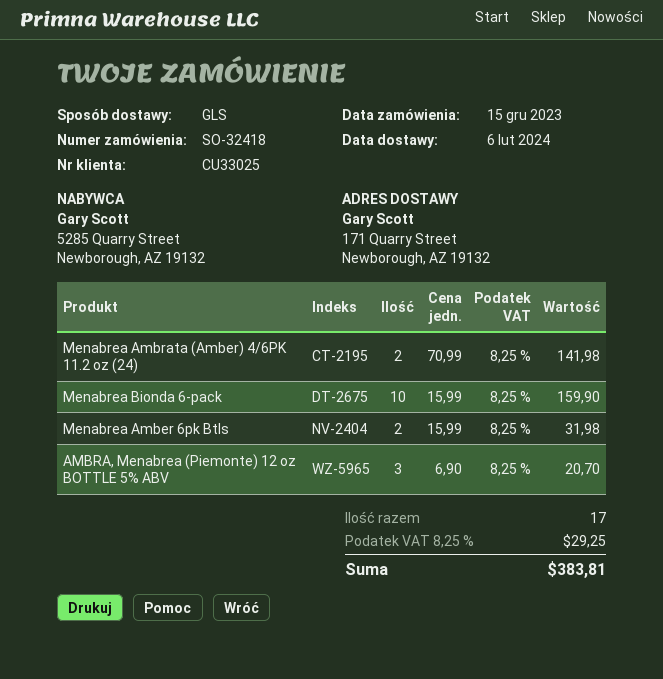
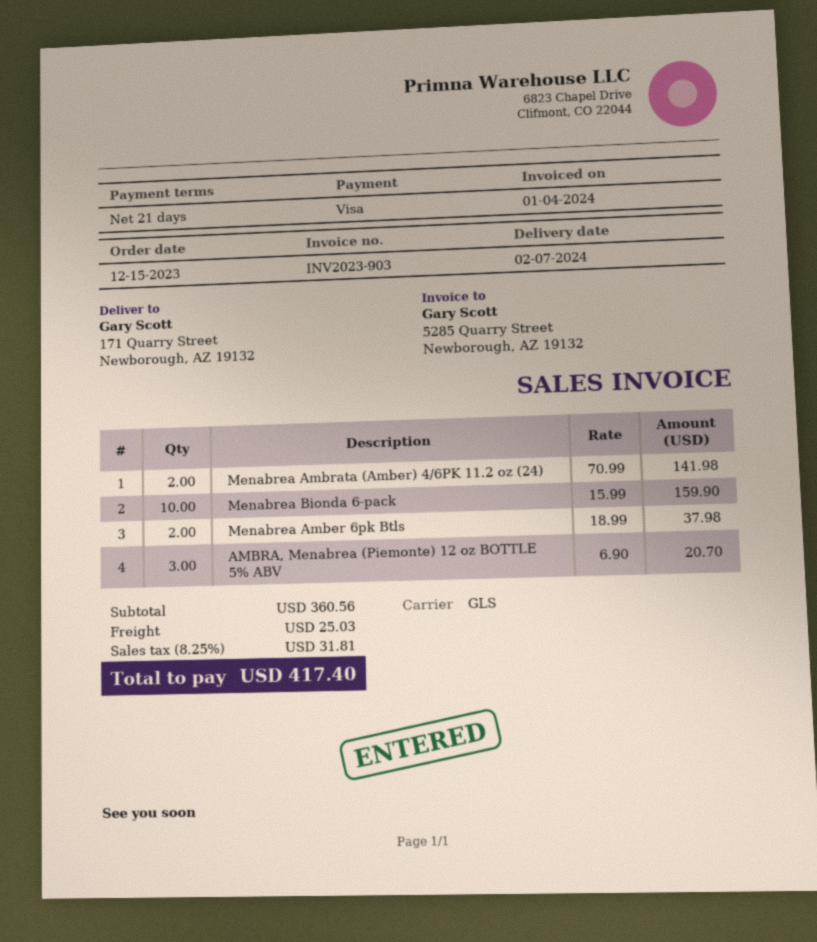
delivery date: 2024-02-06 -> 2024-02-07
Menabrea Amber 6pk Btls: 2 x 15.99 = 31.98 -> 2 x 18.99 = 37.98
shipping: none -> 25.03
tax: 8.25% = 29.25 -> 8.25% = 31.81
total: 383.81 -> 417.40

